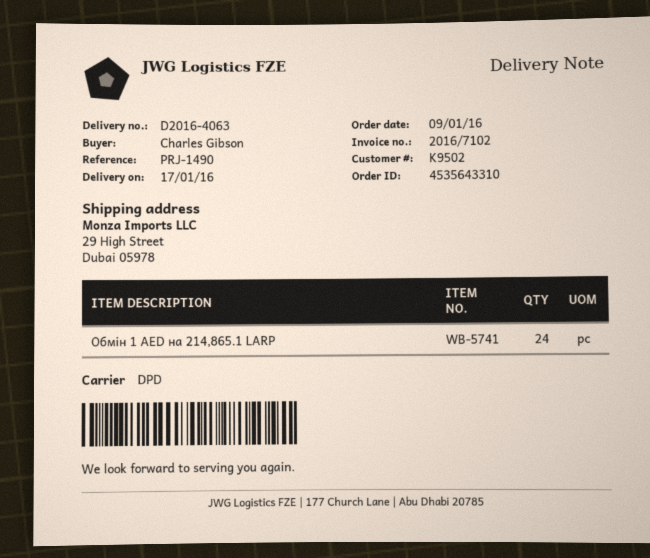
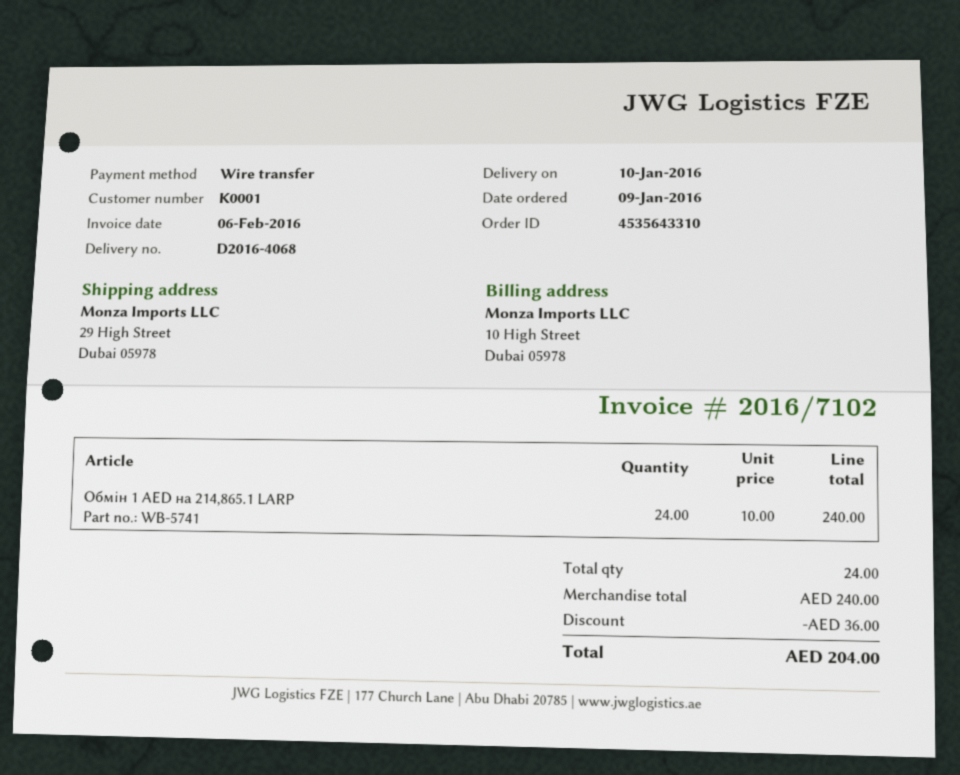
delivery note number: D2016-4063 -> D2016-4068
delivery date: 2016-01-17 -> 2016-01-10
customer number: K9502 -> K0001

